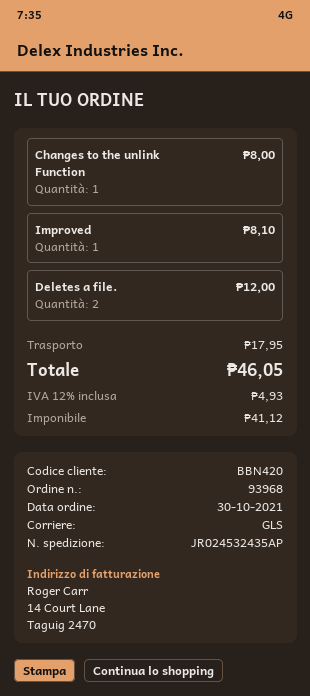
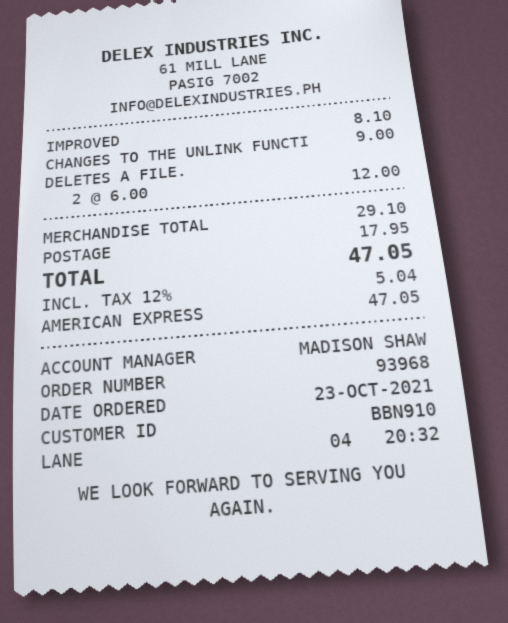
order date: 2021-10-30 -> 2021-10-23
customer number: BBN420 -> BBN910
Changes to the unlink Function: 1 for 8.00 -> 1 for 9.00
tax: 12% = 4.93 -> 12% = 5.04
total: 46.05 -> 47.05

